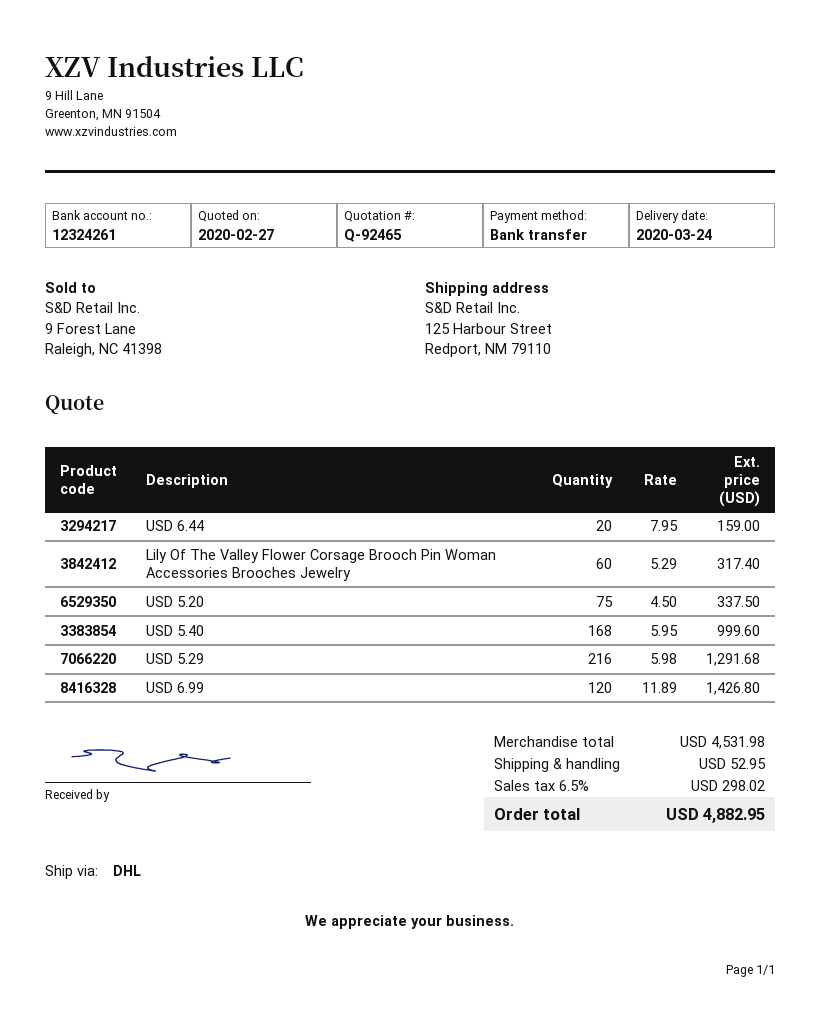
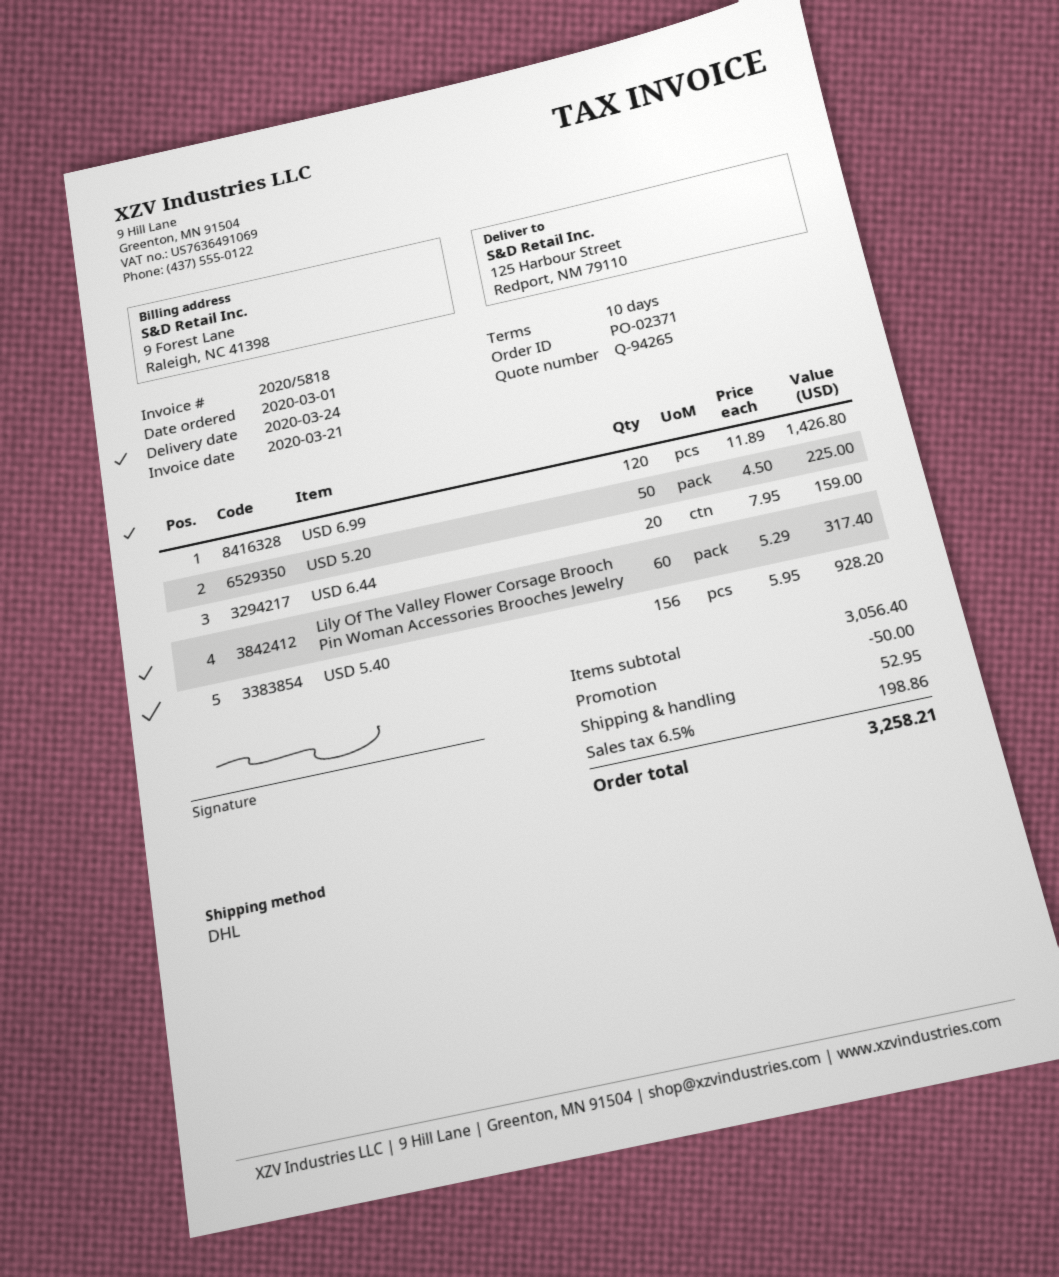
quote number: Q-92465 -> Q-94265
USD 5.20: 75 x 4.50 = 337.50 -> 50 x 4.50 = 225.00
USD 5.40: 168 x 5.95 = 999.60 -> 156 x 5.95 = 928.20
USD 5.29: 216 x 5.98 = 1291.68 -> none
subtotal: 4531.98 -> 3056.40
discount: none -> 50.00
tax: 6.5% = 298.02 -> 6.5% = 198.86
total: 4882.95 -> 3258.21

